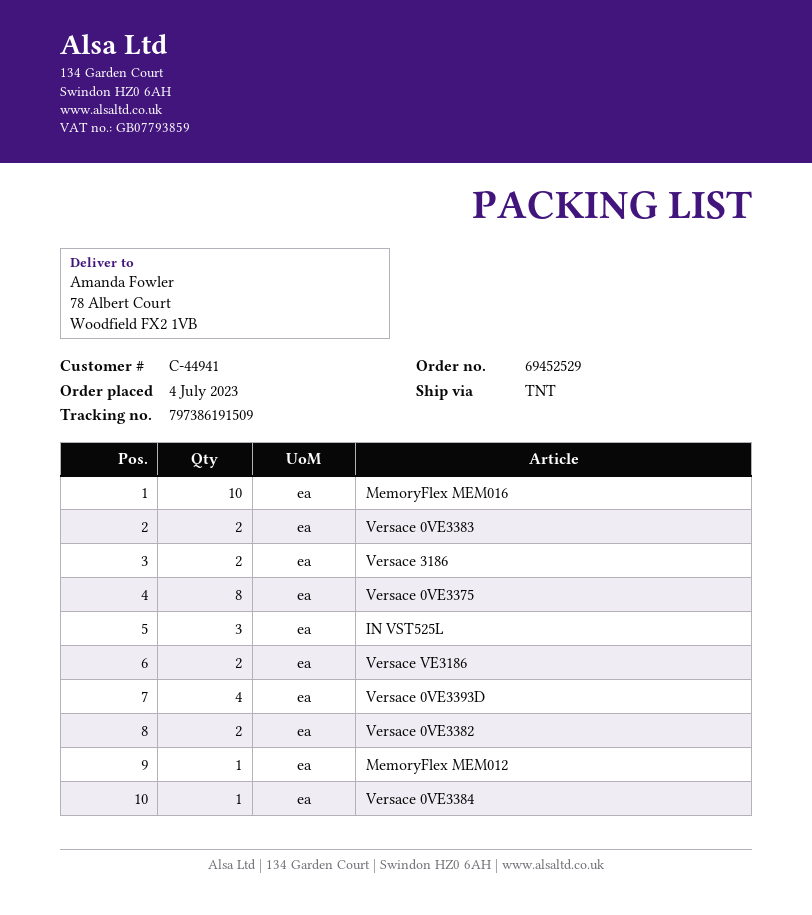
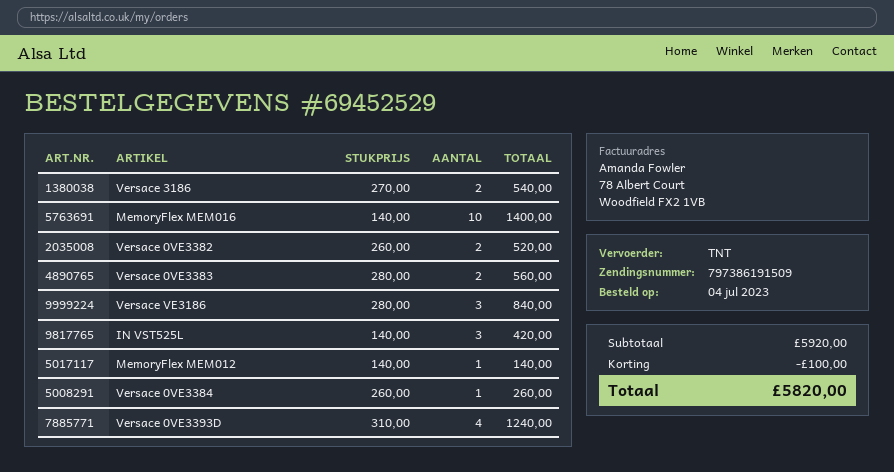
Versace 0VE3375: 8 -> none
Versace VE3186: 2 -> 3

